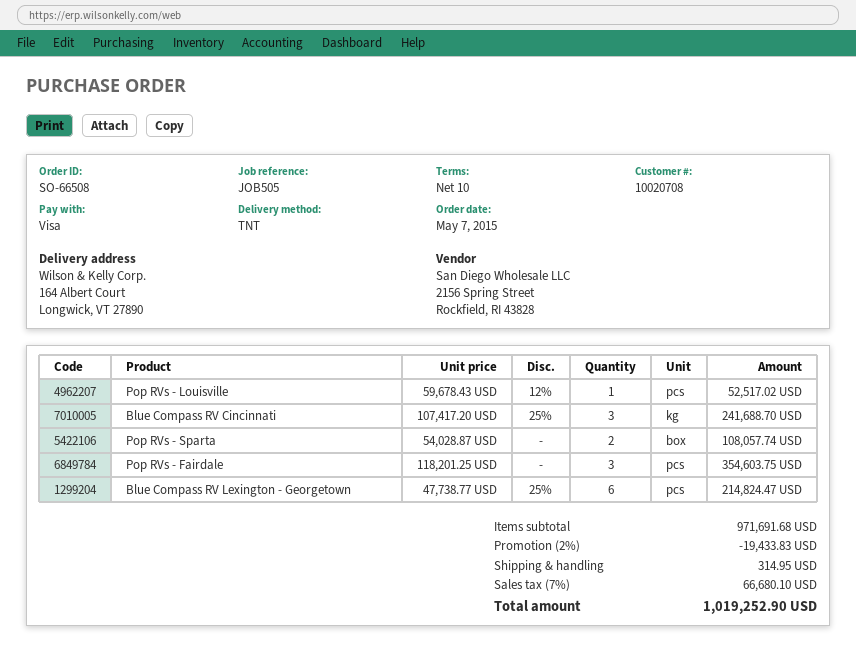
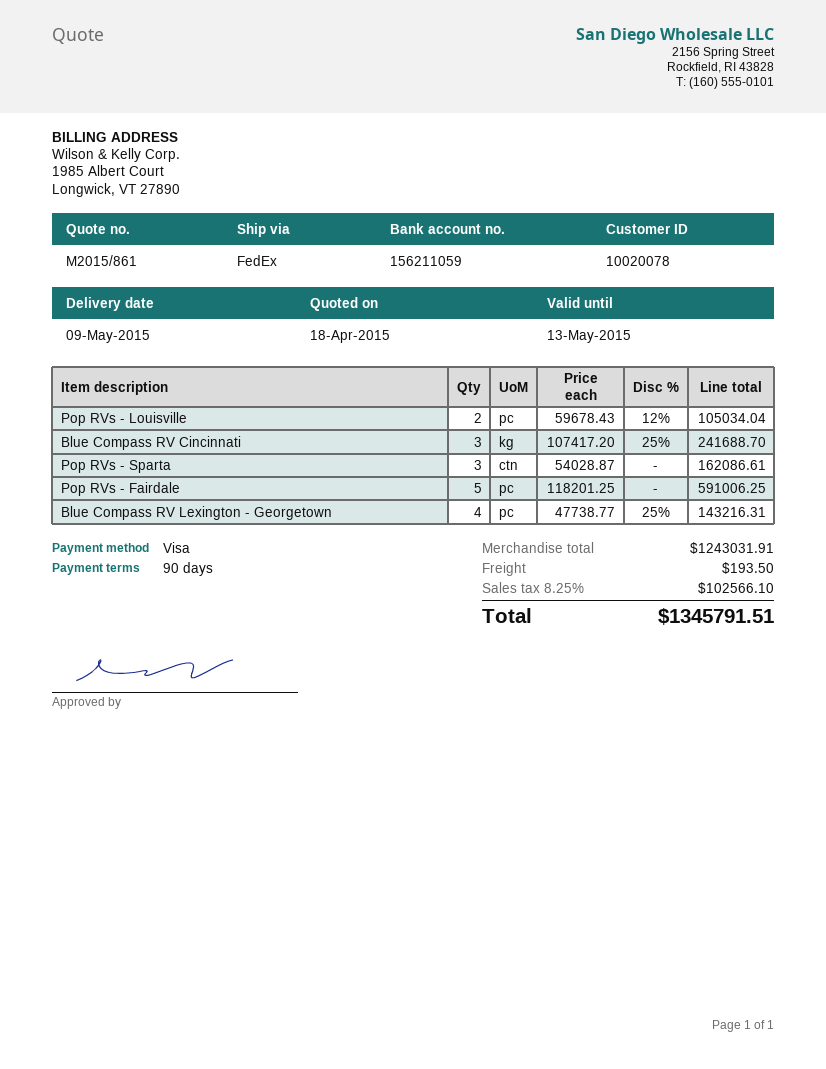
payment terms: 10 days -> 90 days
customer number: 10020708 -> 10020078
shipping method: TNT -> FedEx
Pop RVs - Louisville: 1 x 59678.43 - 12% = 52517.02 -> 2 x 59678.43 - 12% = 105034.04
Pop RVs - Sparta: 2 x 54028.87 = 108057.74 -> 3 x 54028.87 = 162086.61
Pop RVs - Fairdale: 3 x 118201.25 = 354603.75 -> 5 x 118201.25 = 591006.25
Blue Compass RV Lexington - Georgetown: 6 x 47738.77 - 25% = 214824.47 -> 4 x 47738.77 - 25% = 143216.31
subtotal: 971691.68 -> 1243031.91
discount: 2% = 19433.83 -> none
shipping: 314.95 -> 193.50
tax: 7% = 66680.10 -> 8.25% = 102566.10
total: 1019252.90 -> 1345791.51

